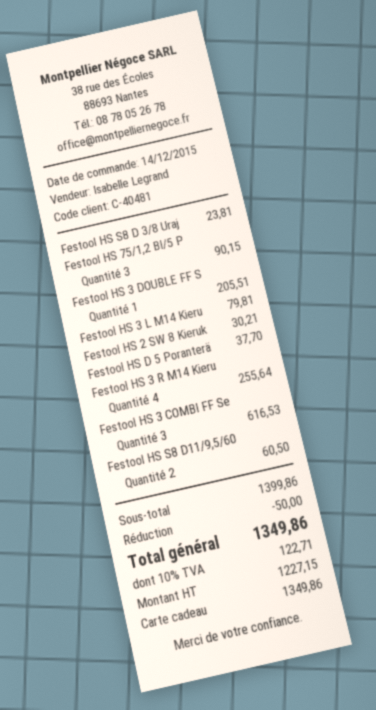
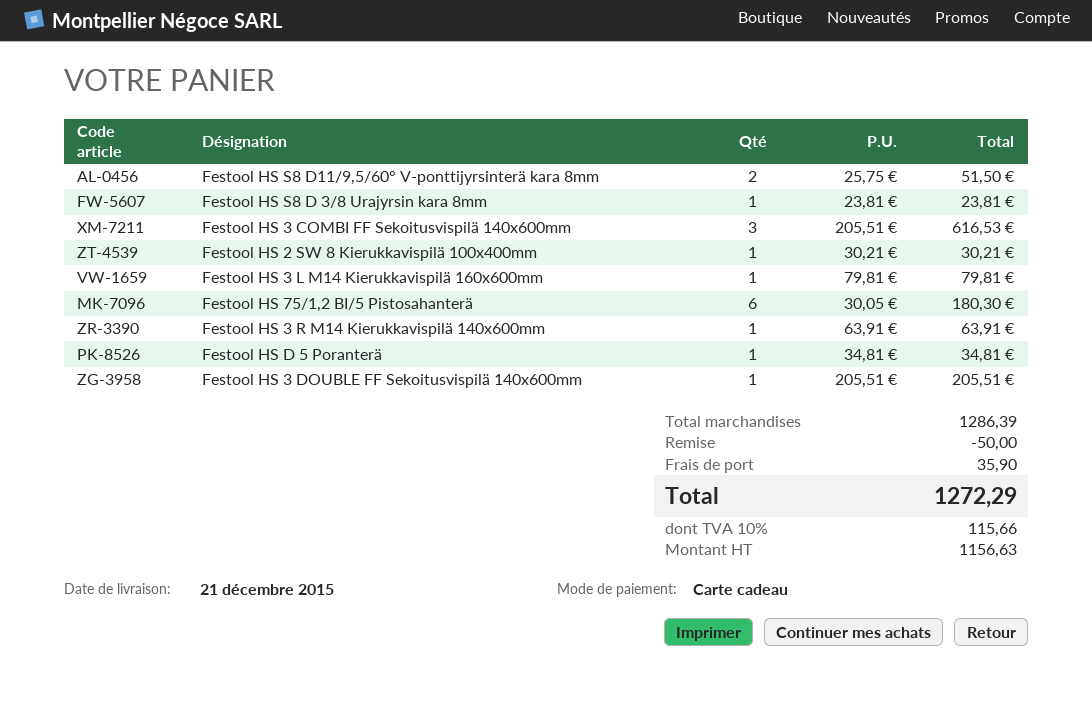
Festool HS 75/1,2 BI/5 P: 3 for 90.15 -> 6 for 180.30
Festool HS D 5 Poranterä: 1 for 37.70 -> 1 for 34.81
Festool HS 3 R M14 Kieru: 4 for 255.64 -> 1 for 63.91
Festool HS S8 D11/9,5/60: 2 for 60.50 -> 2 for 51.50
subtotal: 1399.86 -> 1286.39
shipping: none -> 35.90
net: 1227.15 -> 1156.63
tax: 10% = 122.71 -> 10% = 115.66
total: 1349.86 -> 1272.29

